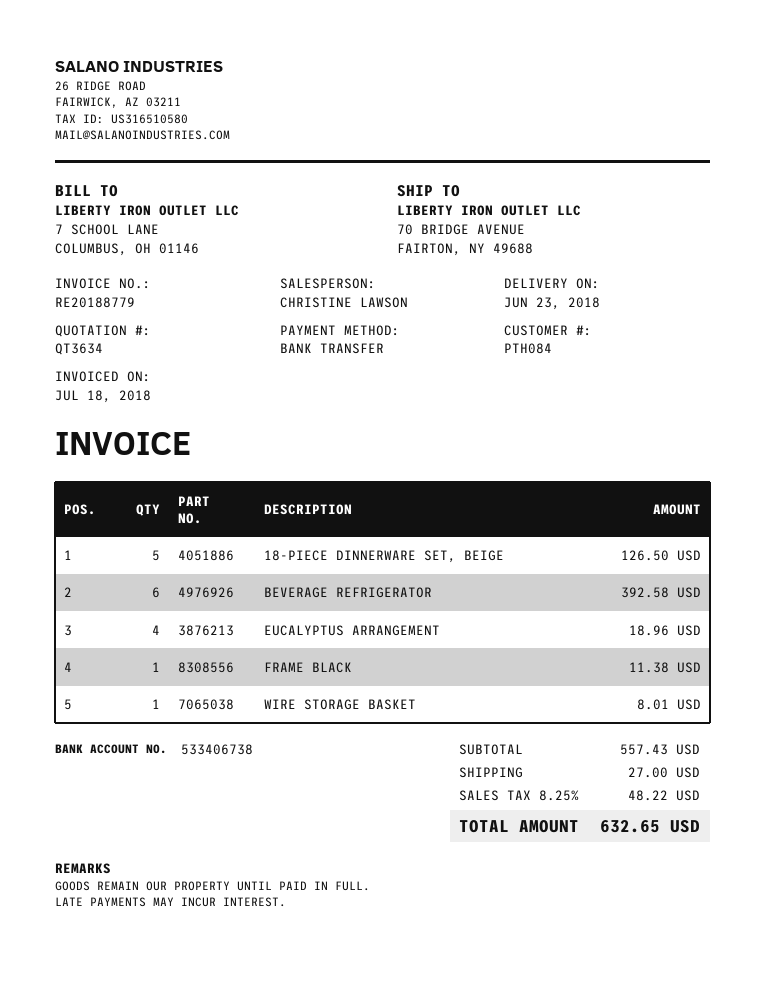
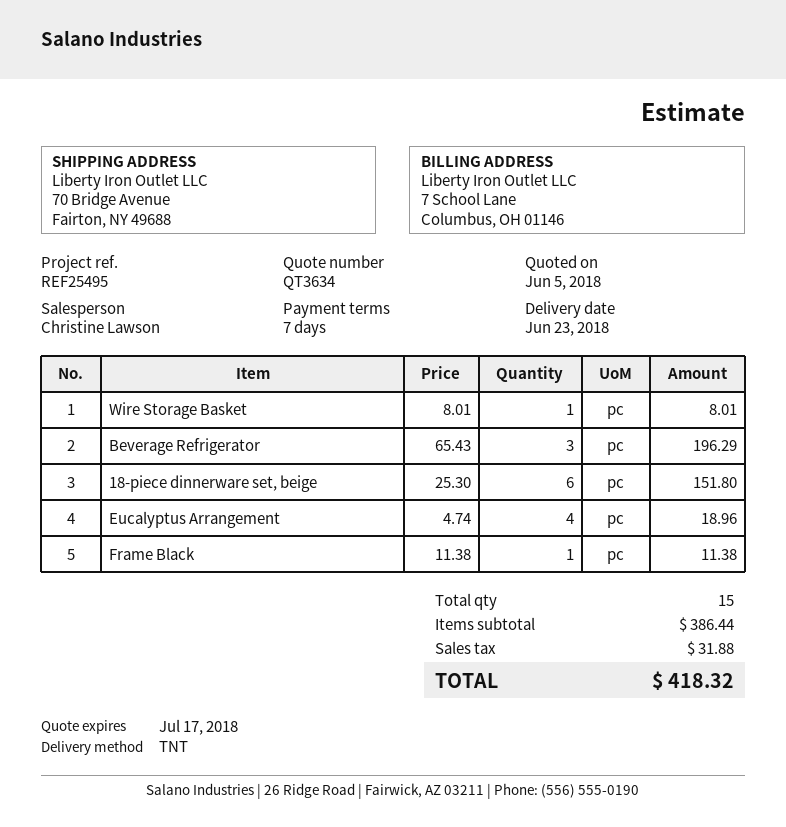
18-PIECE DINNERWARE SET, BEIGE: 5 for 126.50 -> 6 for 151.80
BEVERAGE REFRIGERATOR: 6 for 392.58 -> 3 for 196.29
subtotal: 557.43 -> 386.44
shipping: 27.00 -> none
tax: 48.22 -> 31.88
total: 632.65 -> 418.32

